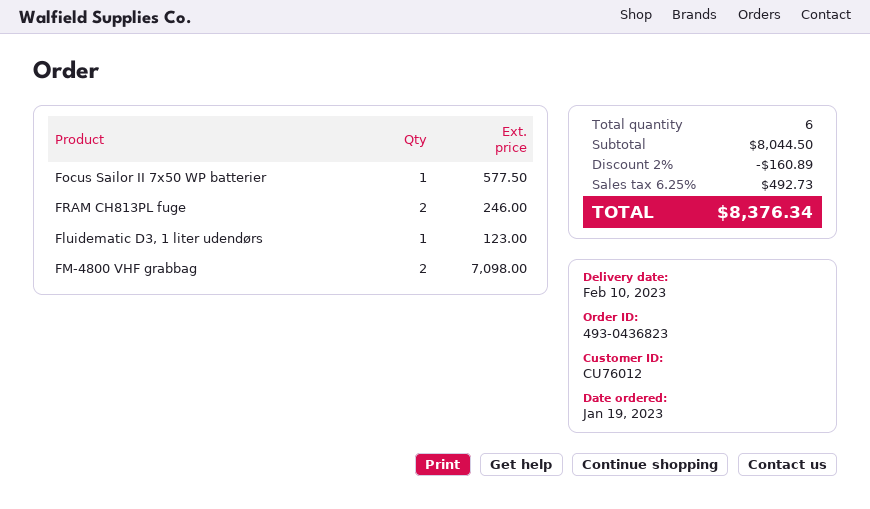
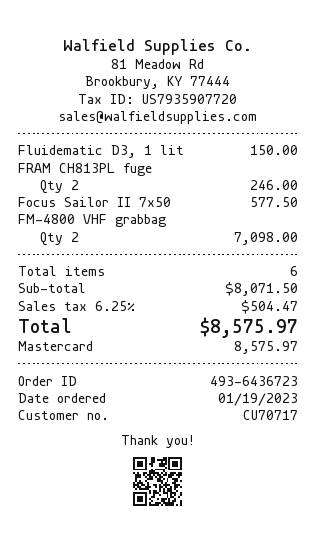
order number: 493-0436823 -> 493-6436723
customer number: CU76012 -> CU70717
Fluidematic D3, 1 liter udendørs: 1 for 123.00 -> 1 for 150.00
subtotal: 8044.50 -> 8071.50
discount: 2% = 160.89 -> none
tax: 6.25% = 492.73 -> 6.25% = 504.47
total: 8376.34 -> 8575.97

